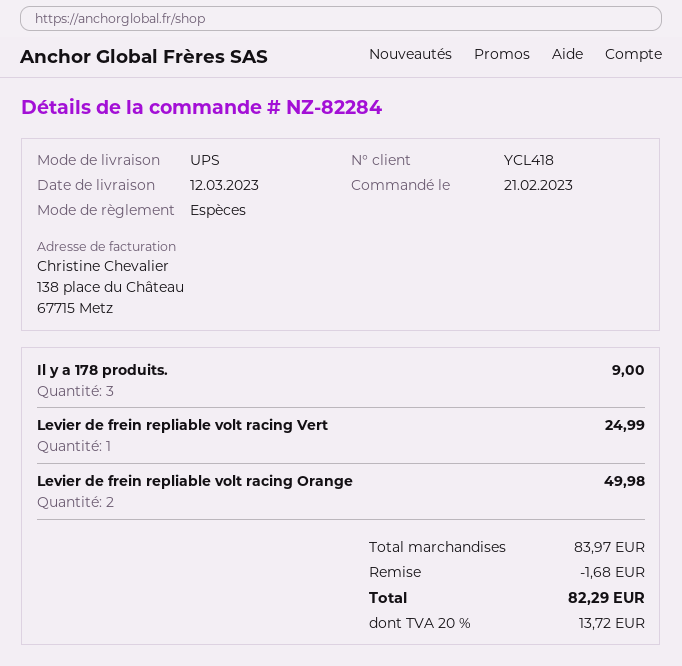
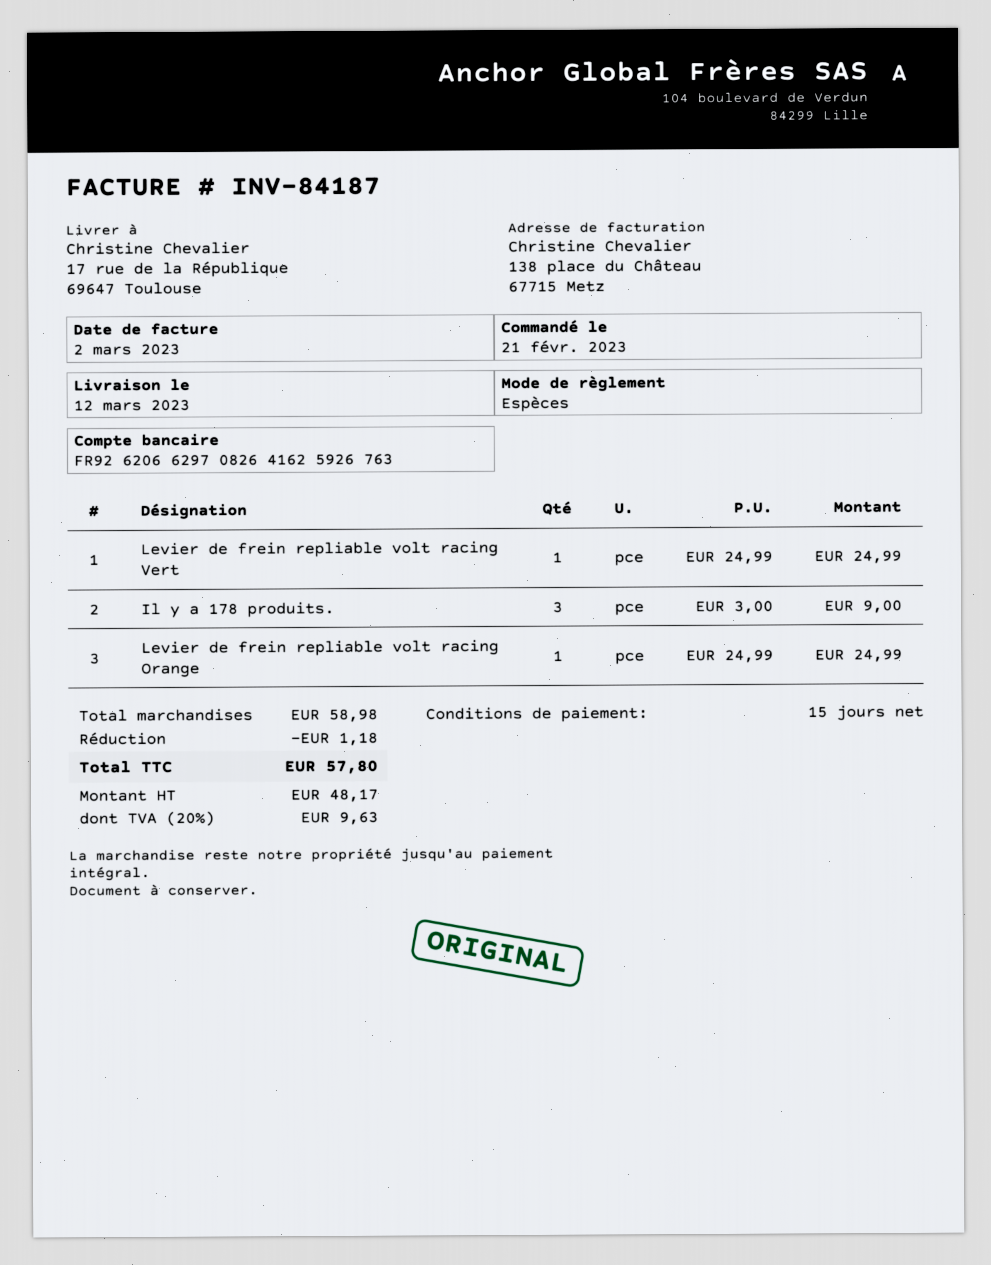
Levier de frein repliable volt racing Orange: 2 for 49.98 -> 1 for 24.99
subtotal: 83.97 -> 58.98
discount: 1.68 -> 1.18
tax: 20% = 13.72 -> 20% = 9.63
total: 82.29 -> 57.80

